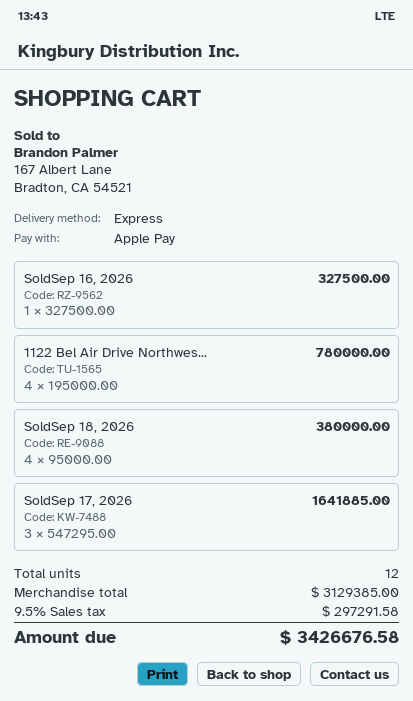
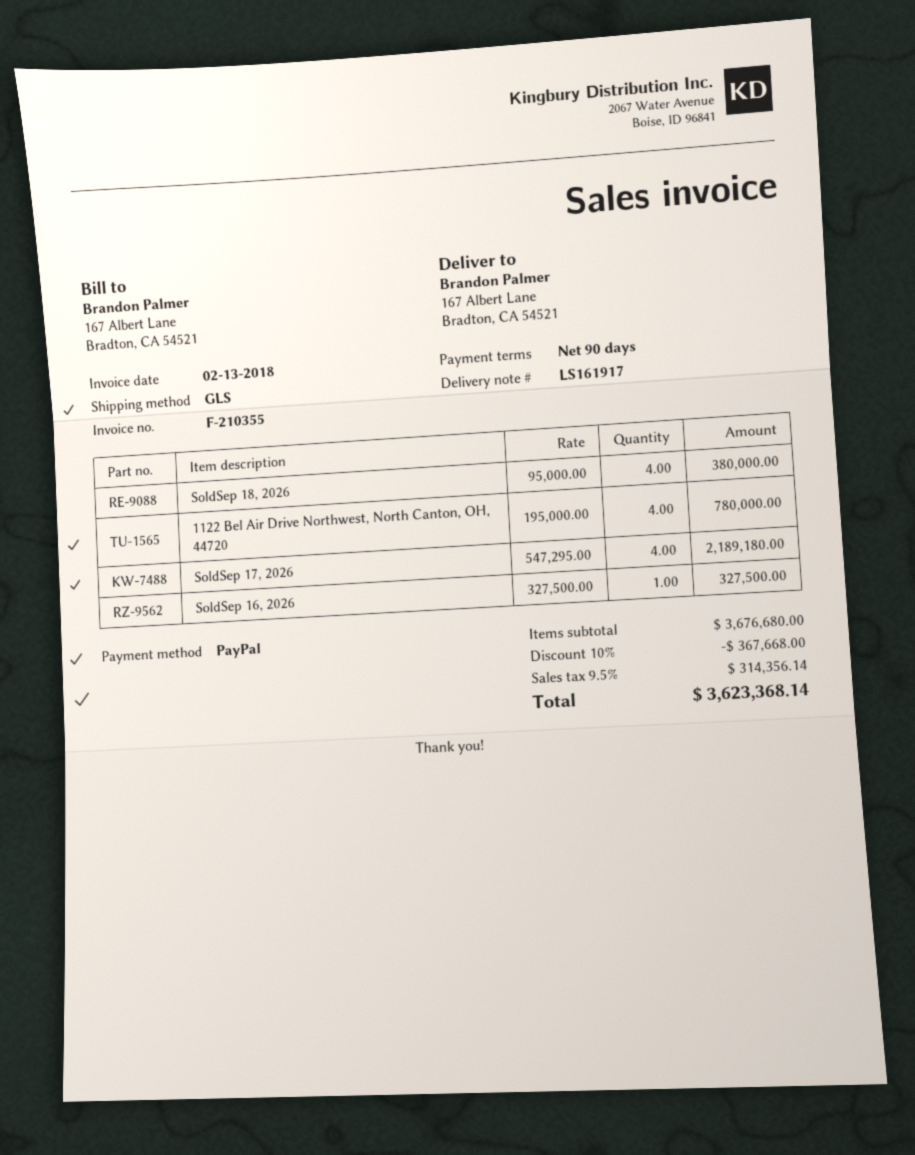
payment method: Apple Pay -> PayPal
shipping method: express -> GLS
SoldSep 17, 2026: 3 x 547295.00 = 1641885.00 -> 4 x 547295.00 = 2189180.00
subtotal: 3129385.00 -> 3676680.00
discount: none -> 10% = 367668.00
tax: 9.5% = 297291.58 -> 9.5% = 314356.14
total: 3426676.58 -> 3623368.14

